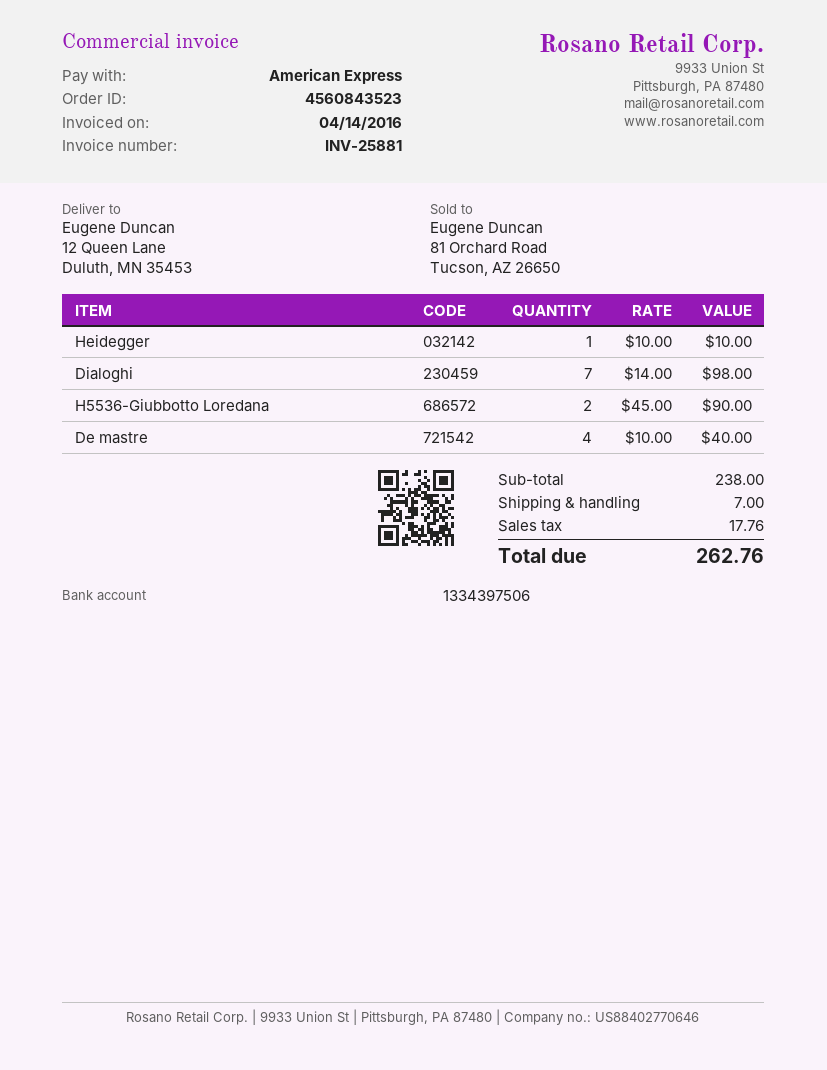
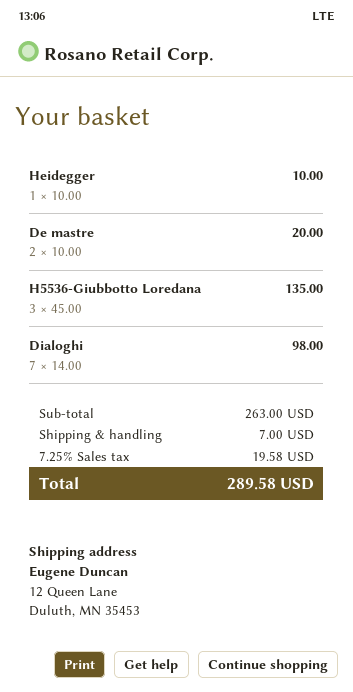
H5536-Giubbotto Loredana: 2 x 45.00 = 90.00 -> 3 x 45.00 = 135.00
De mastre: 4 x 10.00 = 40.00 -> 2 x 10.00 = 20.00
subtotal: 238.00 -> 263.00
tax: 17.76 -> 19.58
total: 262.76 -> 289.58

